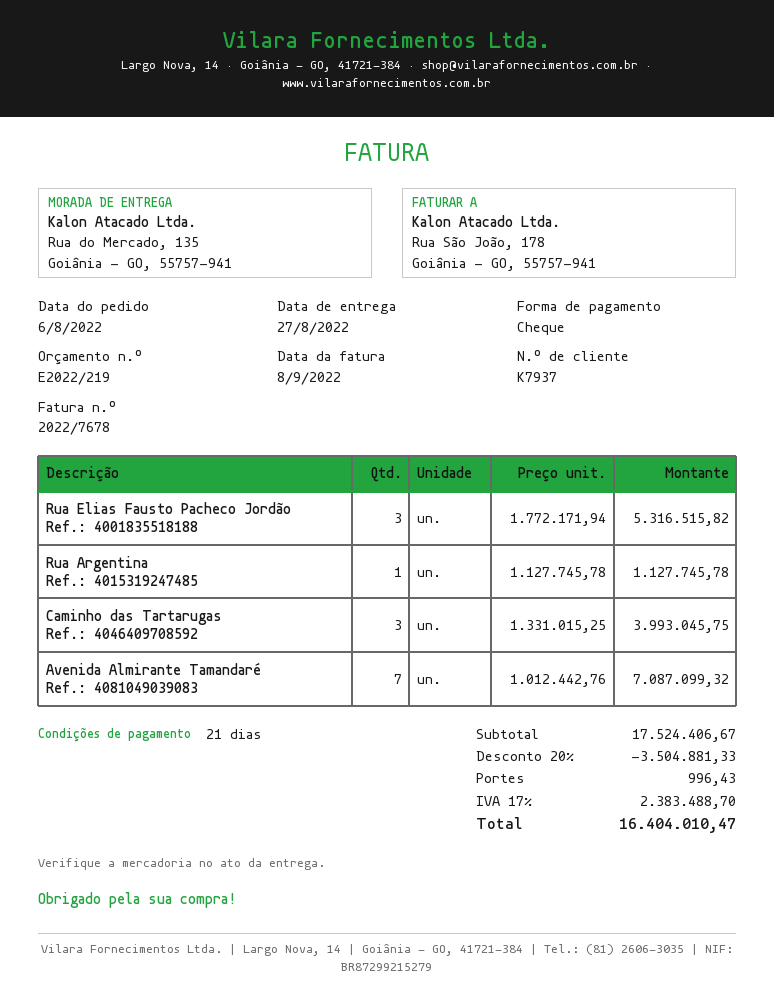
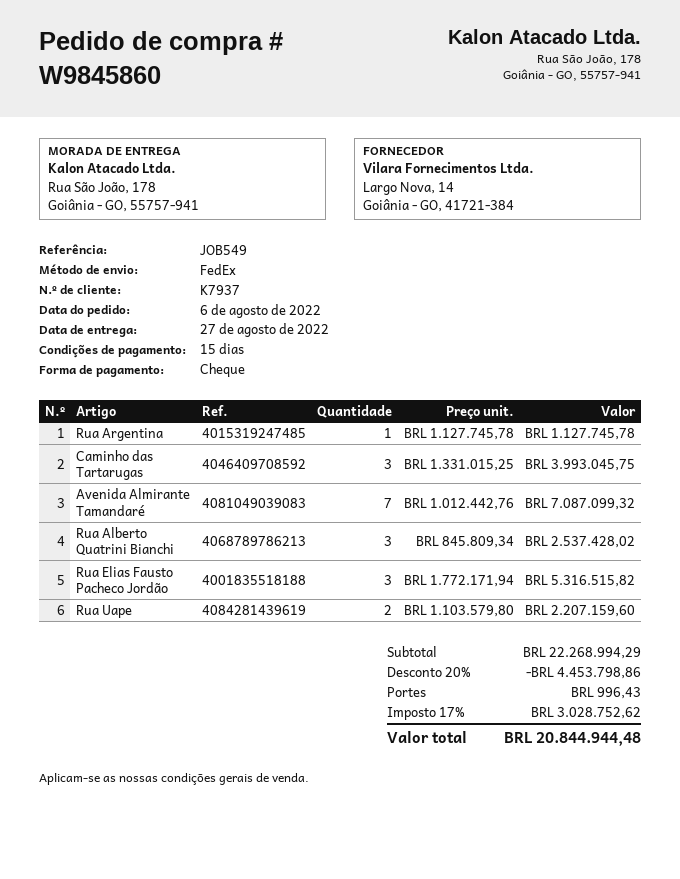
payment terms: 21 days -> 15 days
ship to: Rua do Mercado, 135, Goiânia - GO, 55757-941 -> Rua São João, 178, Goiânia - GO, 55757-941
Rua Alberto Quatrini Bianchi: none -> 3 x 845809.34 = 2537428.02
Rua Uape: none -> 2 x 1103579.80 = 2207159.60
subtotal: 17524406.67 -> 22268994.29
discount: 20% = 3504881.33 -> 20% = 4453798.86
tax: 17% = 2383488.70 -> 17% = 3028752.62
total: 16404010.47 -> 20844944.48

